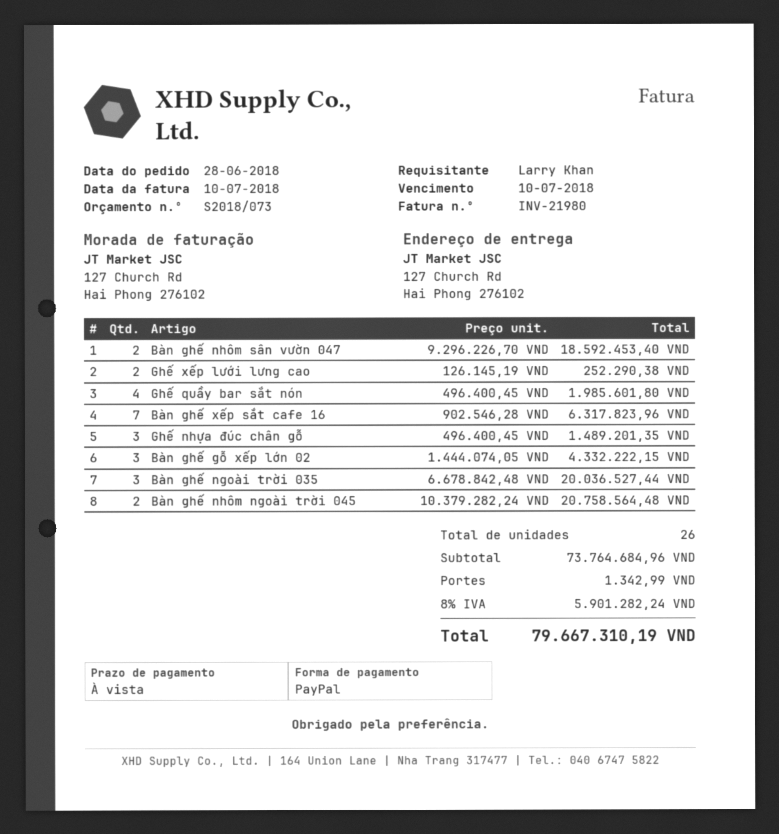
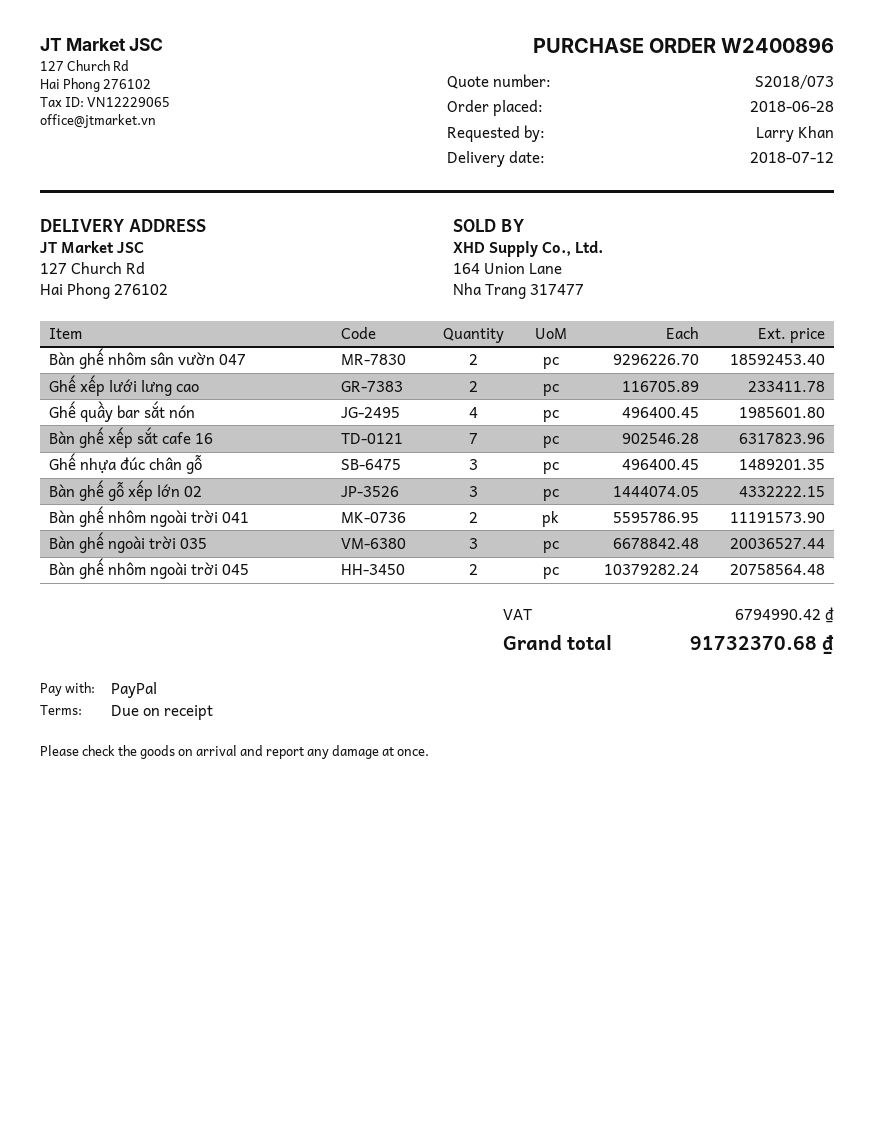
Ghế xếp lưới lưng cao: 2 x 126145.19 = 252290.38 -> 2 x 116705.89 = 233411.78
Bàn ghế nhôm ngoài trời 041: none -> 2 x 5595786.95 = 11191573.90
shipping: 1342.99 -> none
tax: 5901282.24 -> 6794990.42
total: 79667310.19 -> 91732370.68

